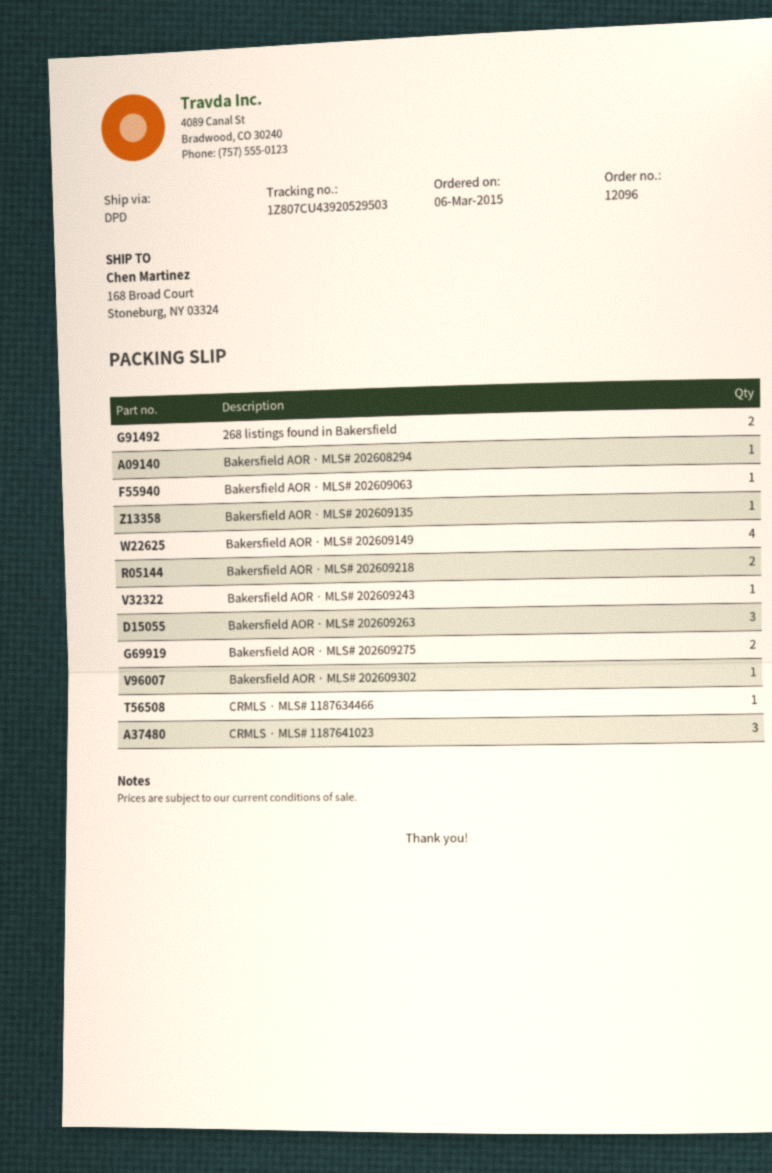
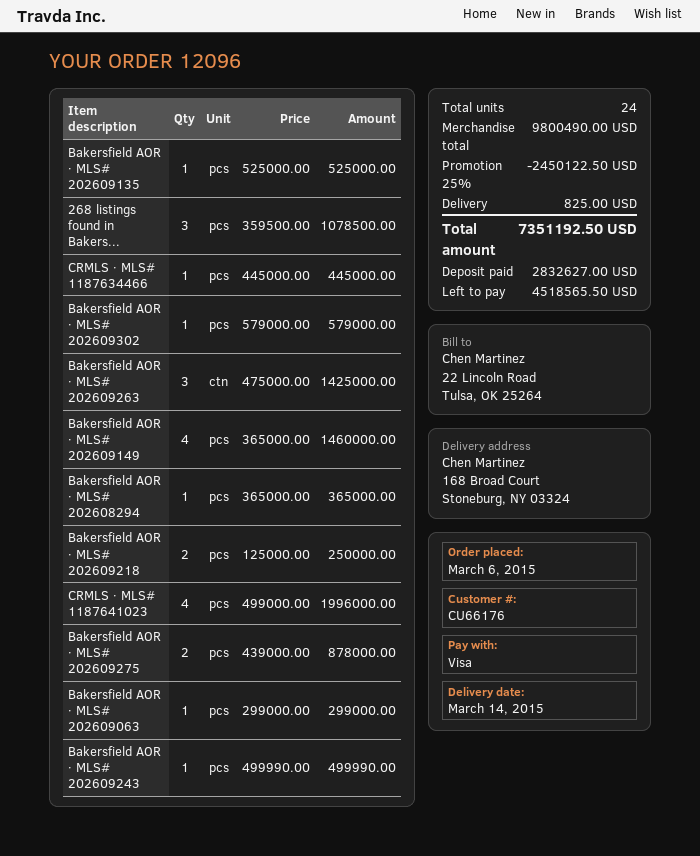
268 listings found in Bakersfield: 2 -> 3
CRMLS · MLS# 1187641023: 3 -> 4

